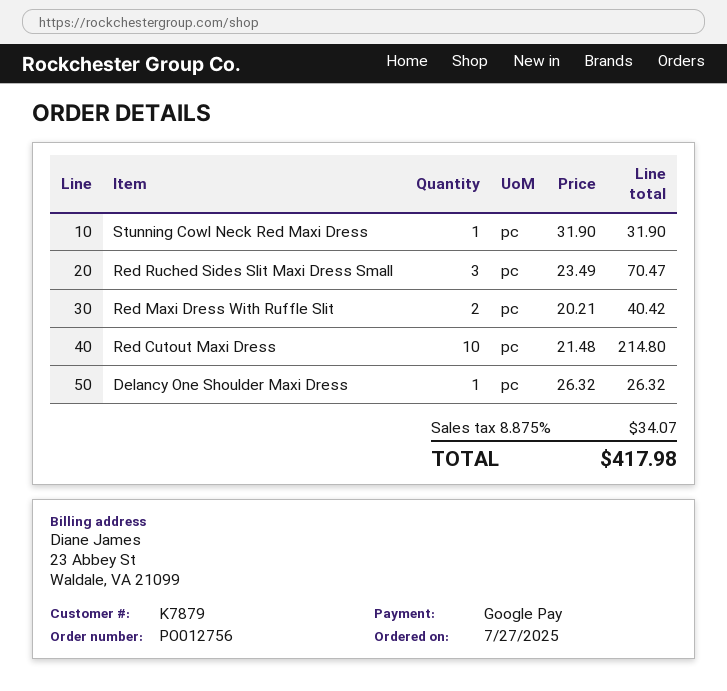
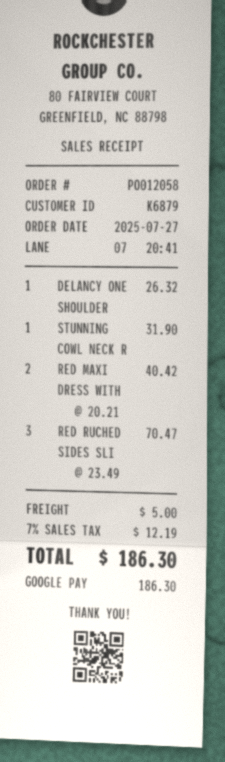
order number: PO012756 -> PO012058
customer number: K7879 -> K6879
Red Cutout Maxi Dress: 10 x 21.48 = 214.80 -> none
shipping: none -> 5.00
tax: 8.875% = 34.07 -> 7% = 12.19
total: 417.98 -> 186.30

